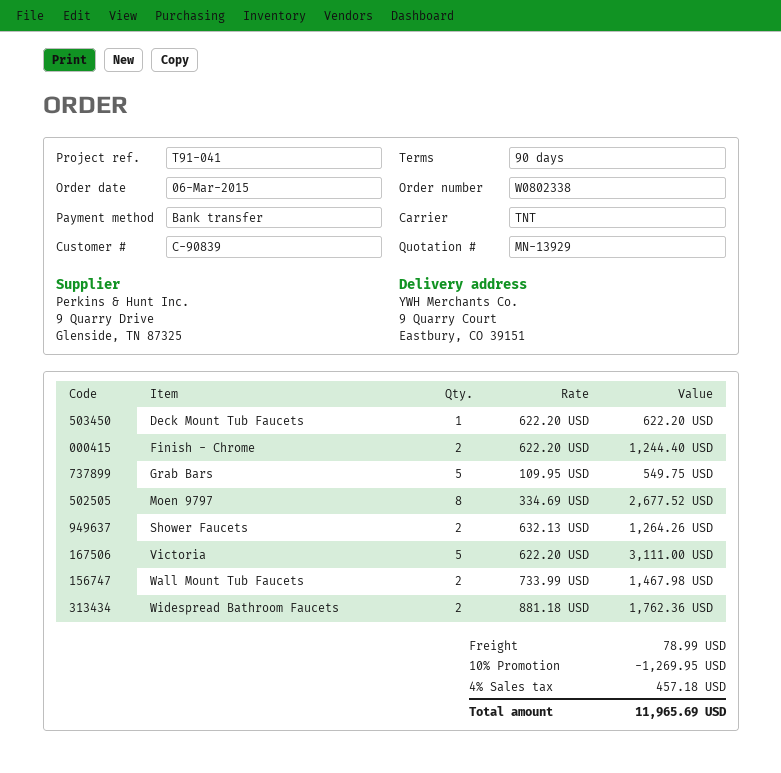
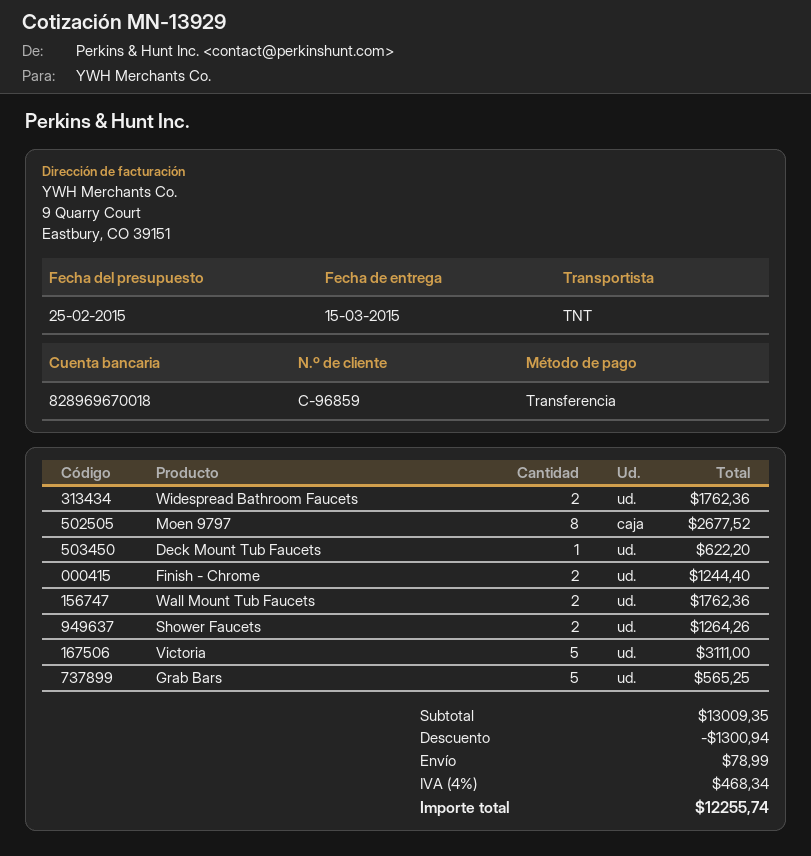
customer number: C-90839 -> C-96859
Grab Bars: 5 for 549.75 -> 5 for 565.25
Wall Mount Tub Faucets: 2 for 1467.98 -> 2 for 1762.36
discount: 1269.95 -> 1300.94
tax: 4% = 457.18 -> 4% = 468.34
total: 11965.69 -> 12255.74

